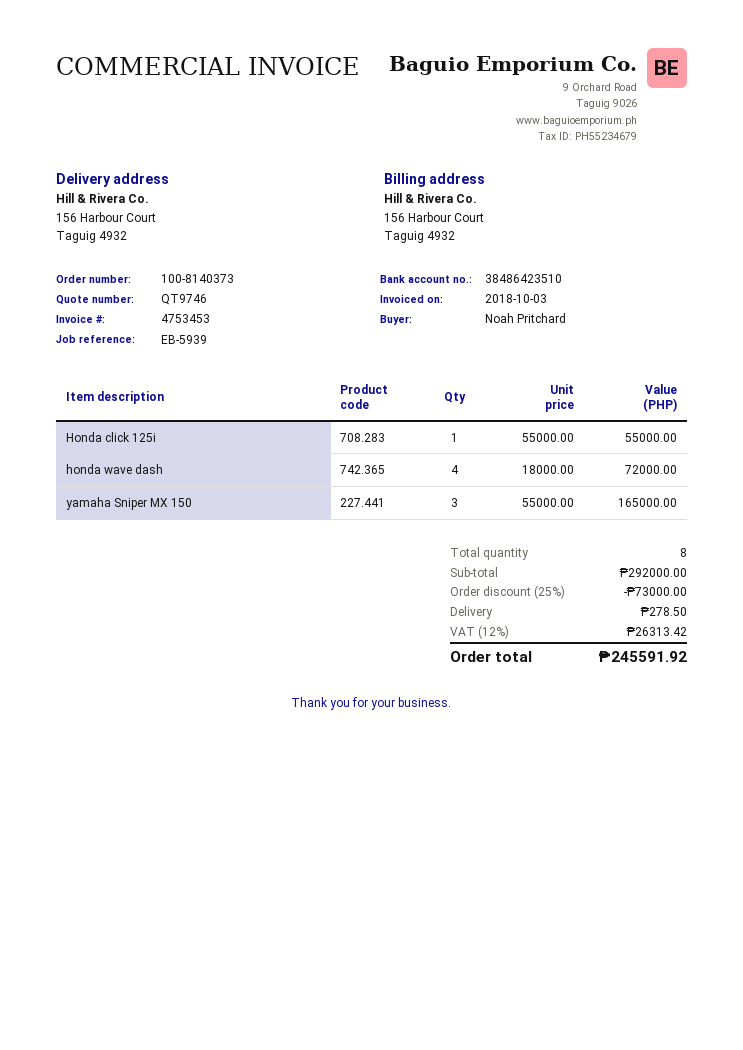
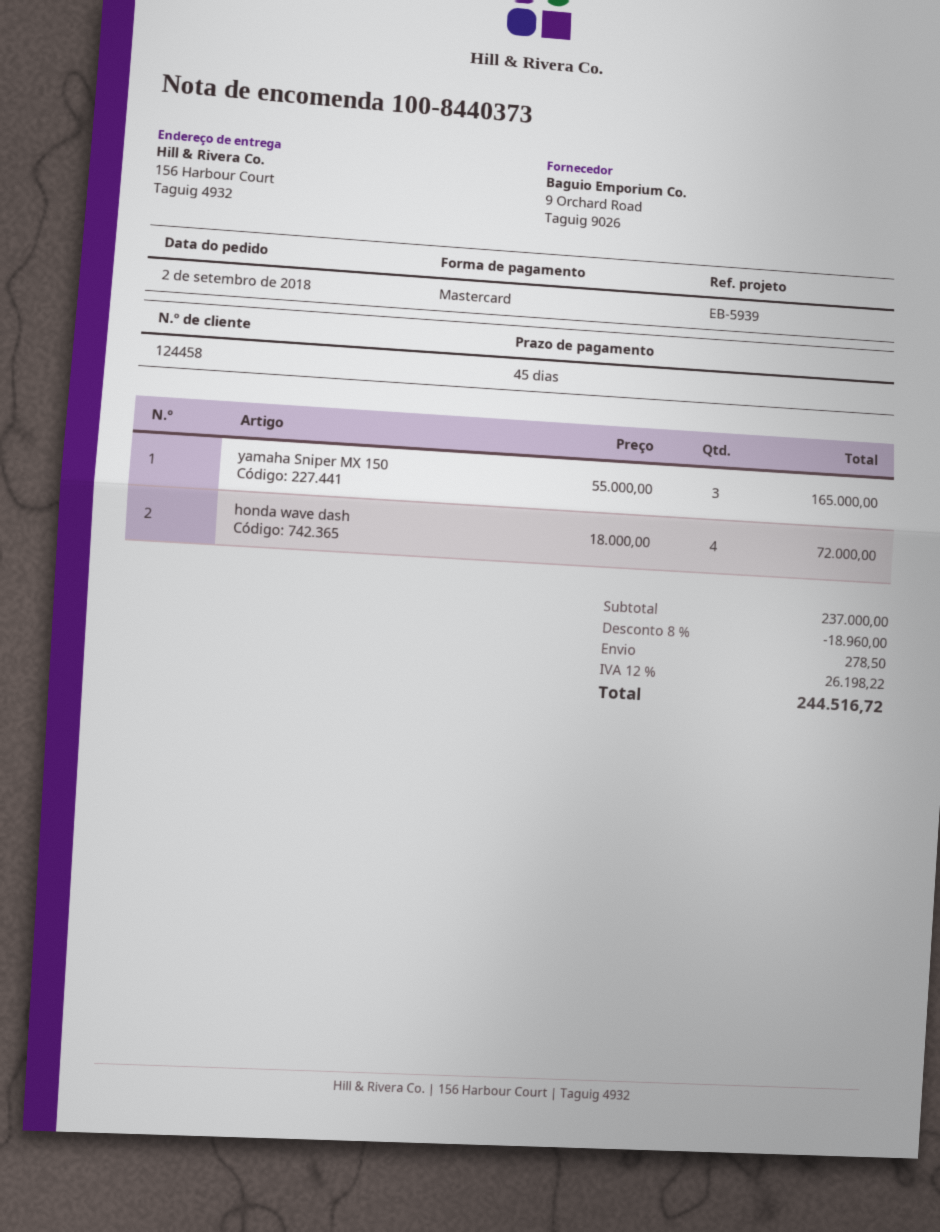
order number: 100-8140373 -> 100-8440373
Honda click 125i: 1 x 55000.00 = 55000.00 -> none
subtotal: 292000.00 -> 237000.00
discount: 25% = 73000.00 -> 8% = 18960.00
tax: 12% = 26313.42 -> 12% = 26198.22
total: 245591.92 -> 244516.72

